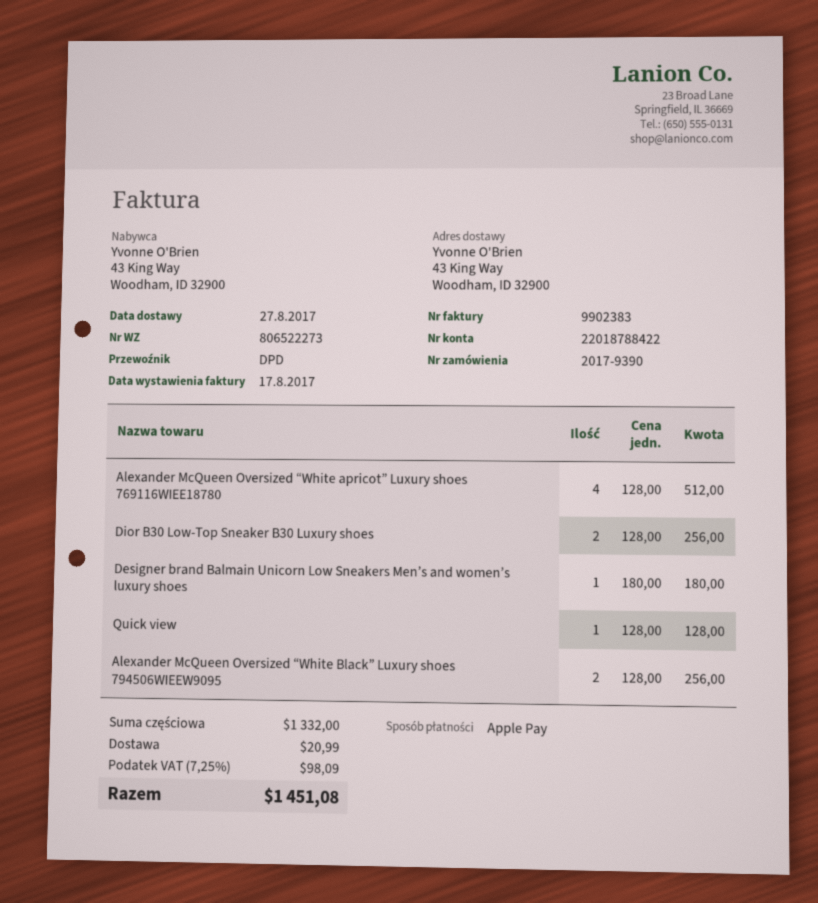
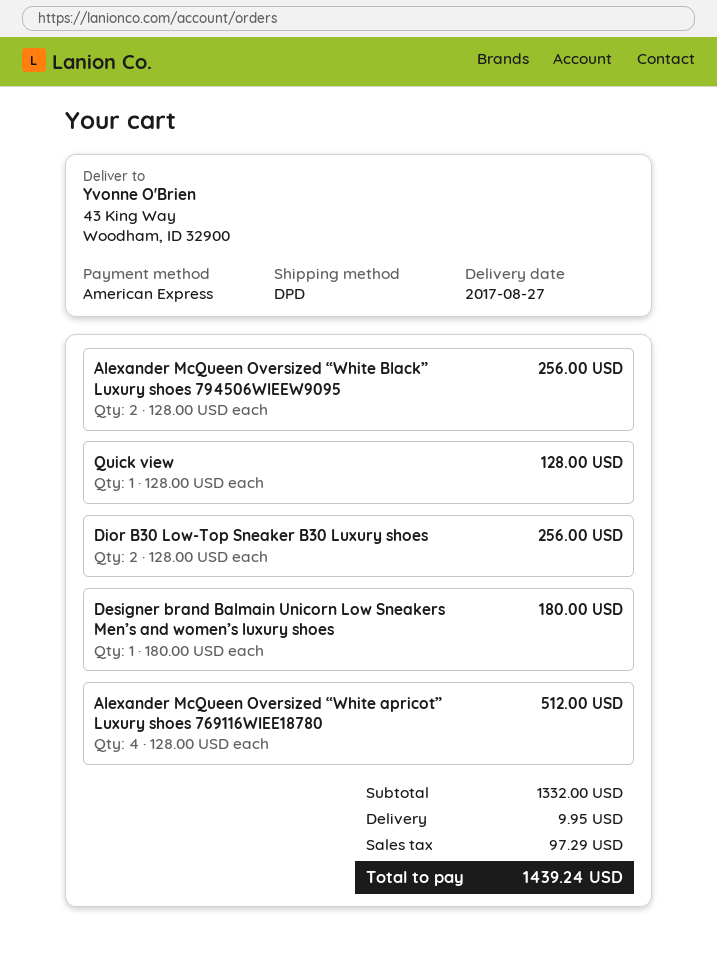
payment method: Apple Pay -> American Express
shipping: 20.99 -> 9.95
tax: 98.09 -> 97.29
total: 1451.08 -> 1439.24

